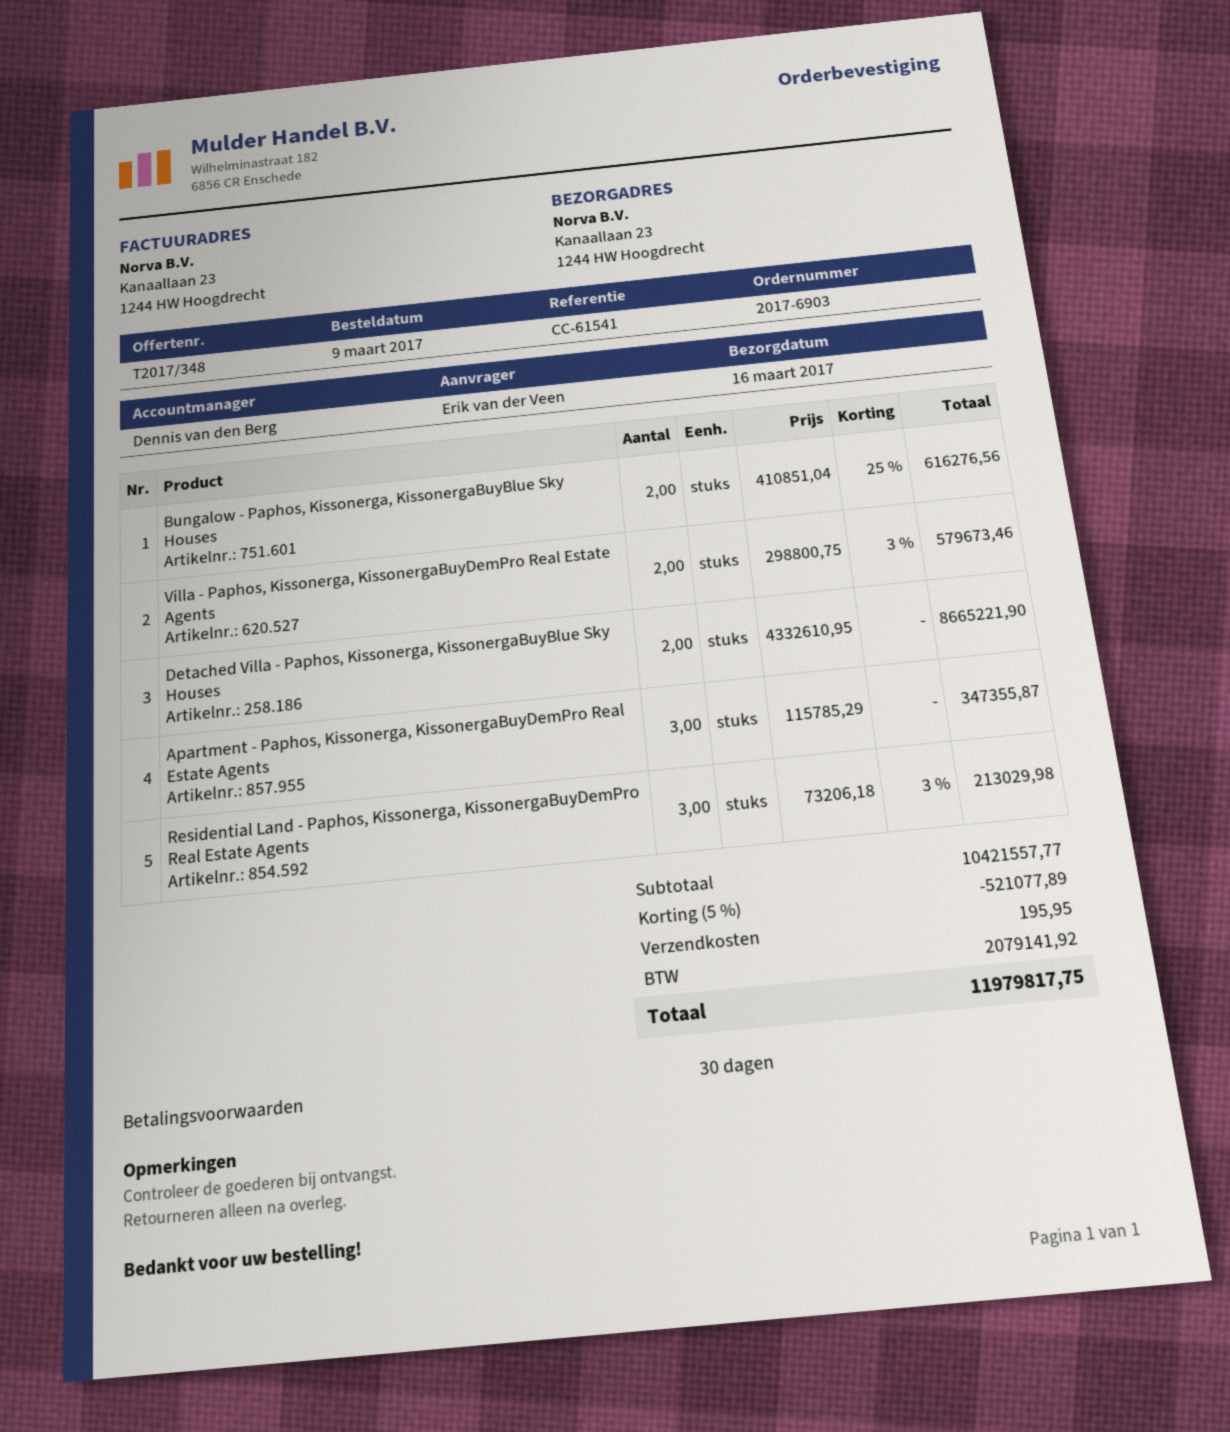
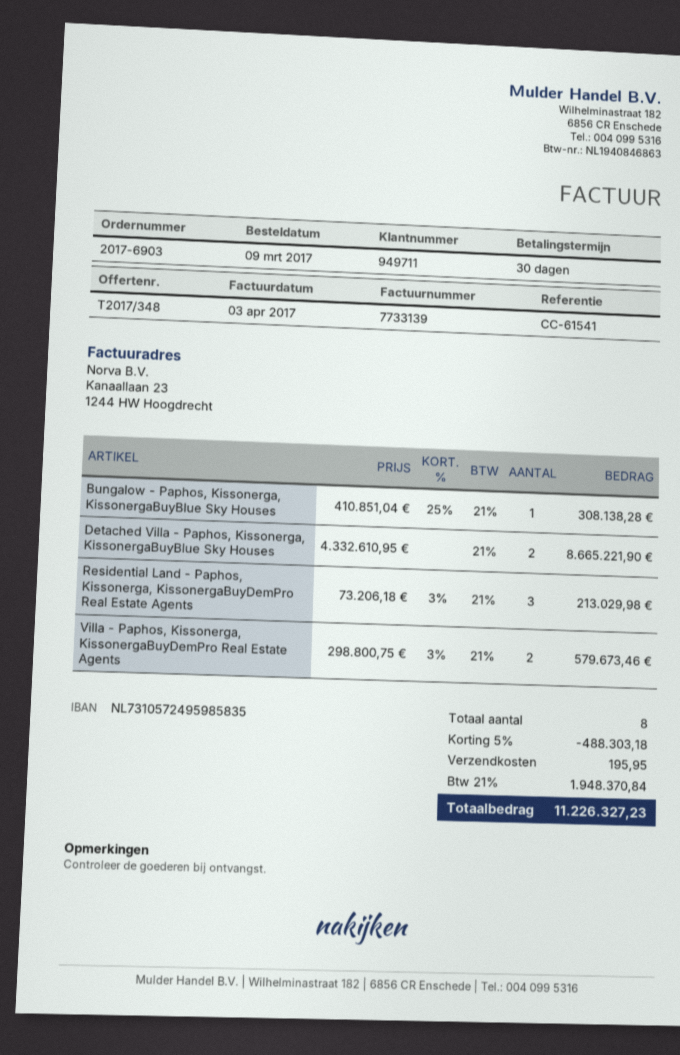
Bungalow - Paphos, Kissonerga, KissonergaBuyBlue Sky Houses: 2 x 410851.04 - 25% = 616276.56 -> 1 x 410851.04 - 25% = 308138.28
Apartment - Paphos, Kissonerga, KissonergaBuyDemPro Real Estate Agents: 3 x 115785.29 = 347355.87 -> none
discount: 5% = 521077.89 -> 5% = 488303.18
tax: 2079141.92 -> 1948370.84
total: 11979817.75 -> 11226327.23

